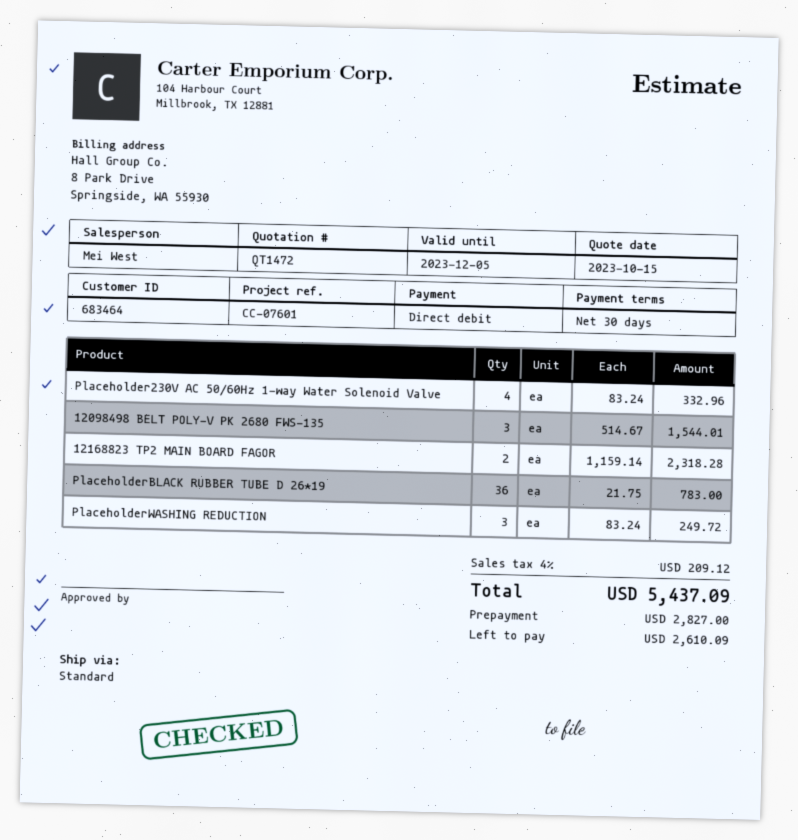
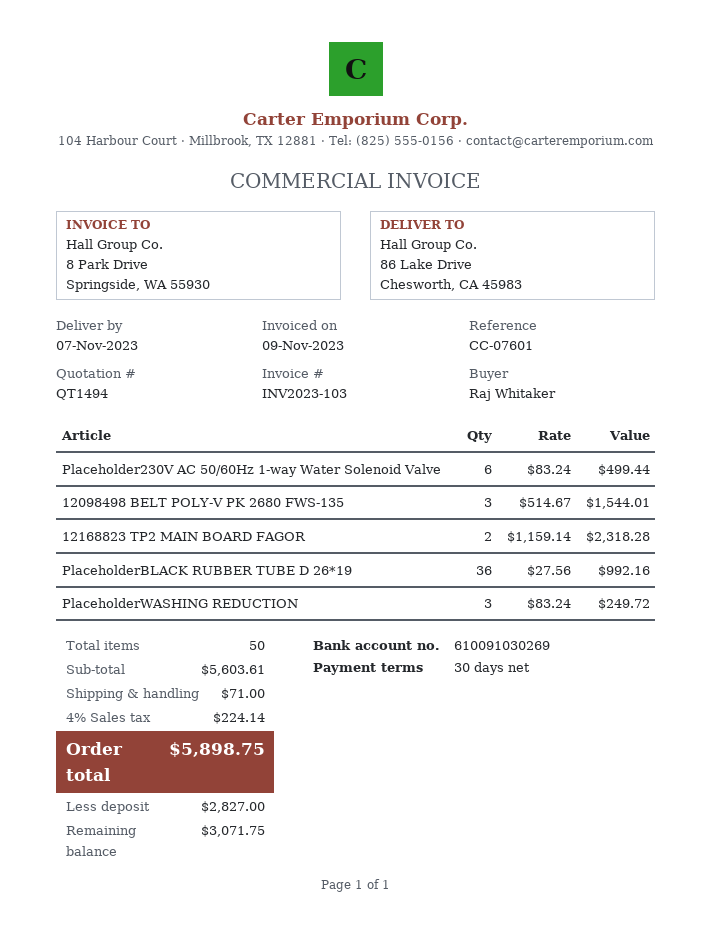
quote number: QT1472 -> QT1494
Placeholder230V AC 50/60Hz 1-way Water Solenoid Valve: 4 x 83.24 = 332.96 -> 6 x 83.24 = 499.44
PlaceholderBLACK RUBBER TUBE D 26*19: 36 x 21.75 = 783.00 -> 36 x 27.56 = 992.16
shipping: none -> 71.00
tax: 4% = 209.12 -> 4% = 224.14
total: 5437.09 -> 5898.75
balance: 2610.09 -> 3071.75

